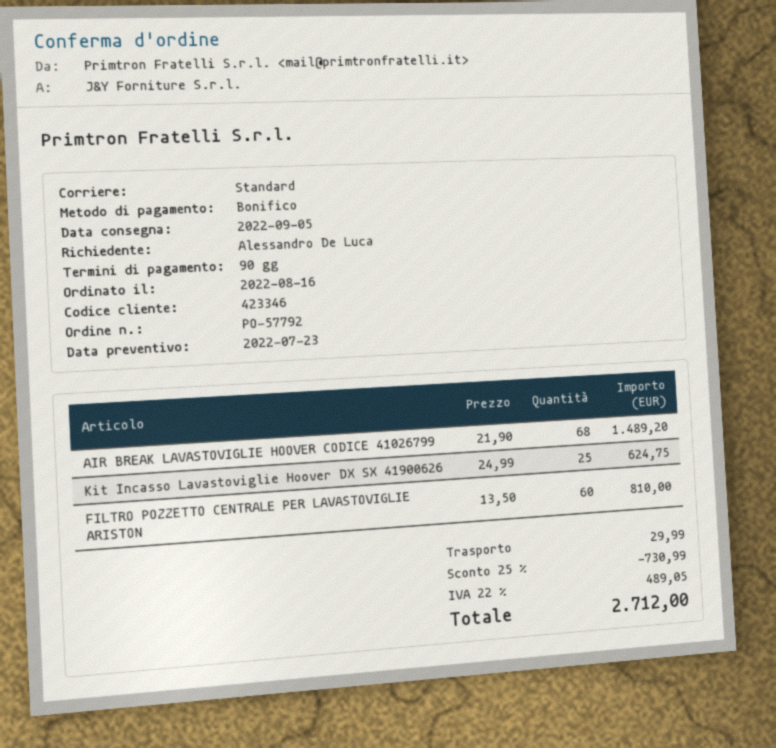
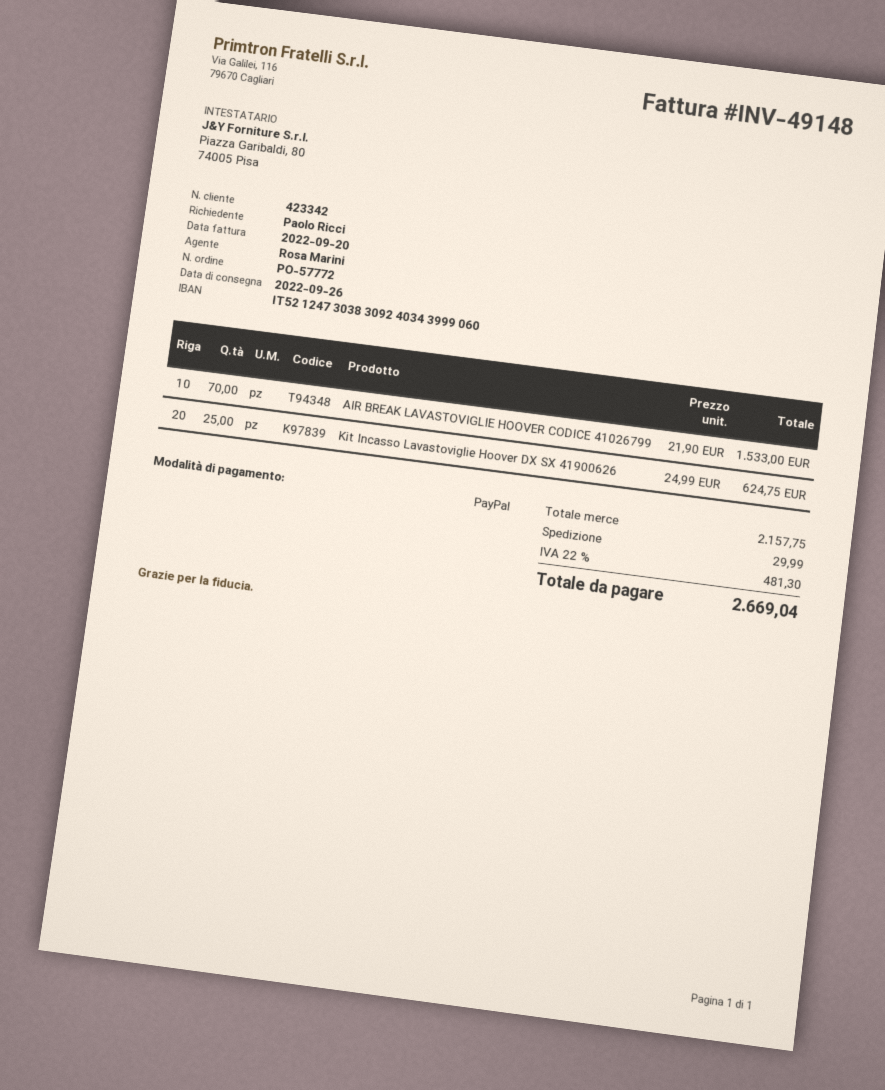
order number: PO-57792 -> PO-57772
delivery date: 2022-09-05 -> 2022-09-26
customer number: 423346 -> 423342
ordered by: Alessandro De Luca -> Paolo Ricci
payment method: bank transfer -> PayPal
AIR BREAK LAVASTOVIGLIE HOOVER CODICE 41026799: 68 x 21.90 = 1489.20 -> 70 x 21.90 = 1533.00
FILTRO POZZETTO CENTRALE PER LAVASTOVIGLIE ARISTON: 60 x 13.50 = 810.00 -> none
discount: 25% = 730.99 -> none
tax: 22% = 489.05 -> 22% = 481.30
total: 2712.00 -> 2669.04

